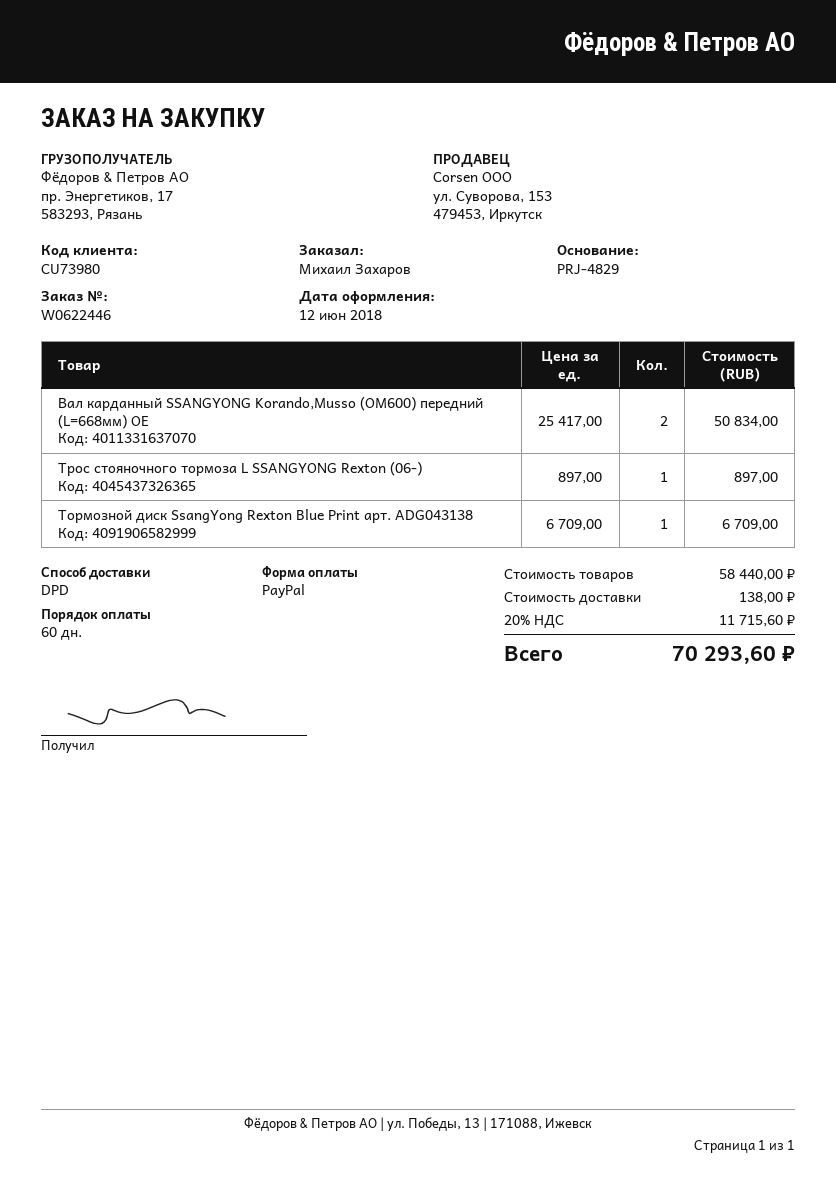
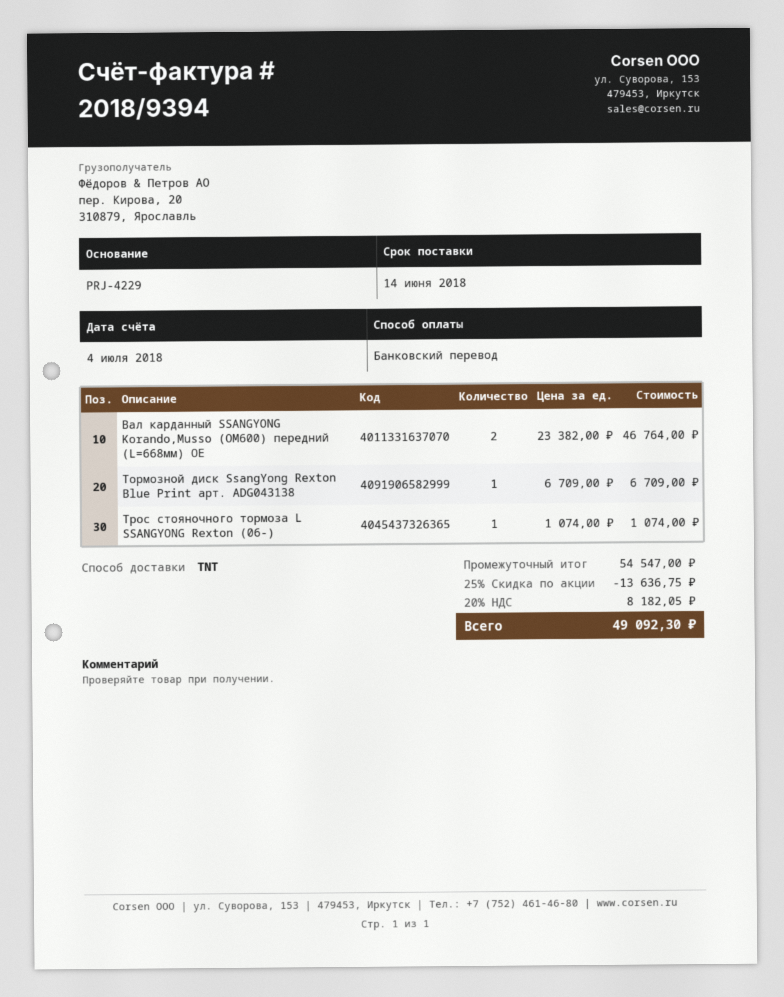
reference: PRJ-4829 -> PRJ-4229
payment method: PayPal -> bank transfer
shipping method: DPD -> TNT
ship to: пр. Энергетиков, 17, 583293, Рязань -> пер. Кирова, 20, 310879, Ярославль
Вал карданный SSANGYONG Korando,Musso (OM600) передний (L=668мм) OE: 2 x 25417.00 = 50834.00 -> 2 x 23382.00 = 46764.00
Трос стояночного тормоза L SSANGYONG Rexton (06-): 1 x 897.00 = 897.00 -> 1 x 1074.00 = 1074.00
subtotal: 58440.00 -> 54547.00
discount: none -> 25% = 13636.75
shipping: 138.00 -> none
tax: 20% = 11715.60 -> 20% = 8182.05
total: 70293.60 -> 49092.30

